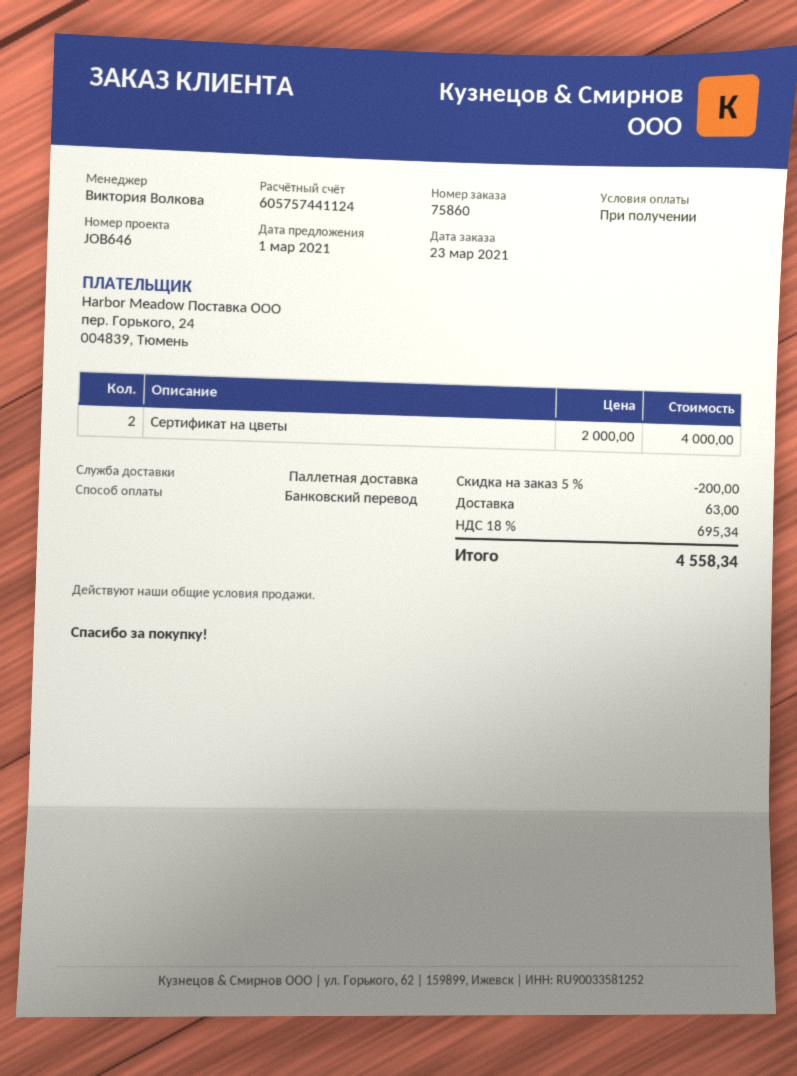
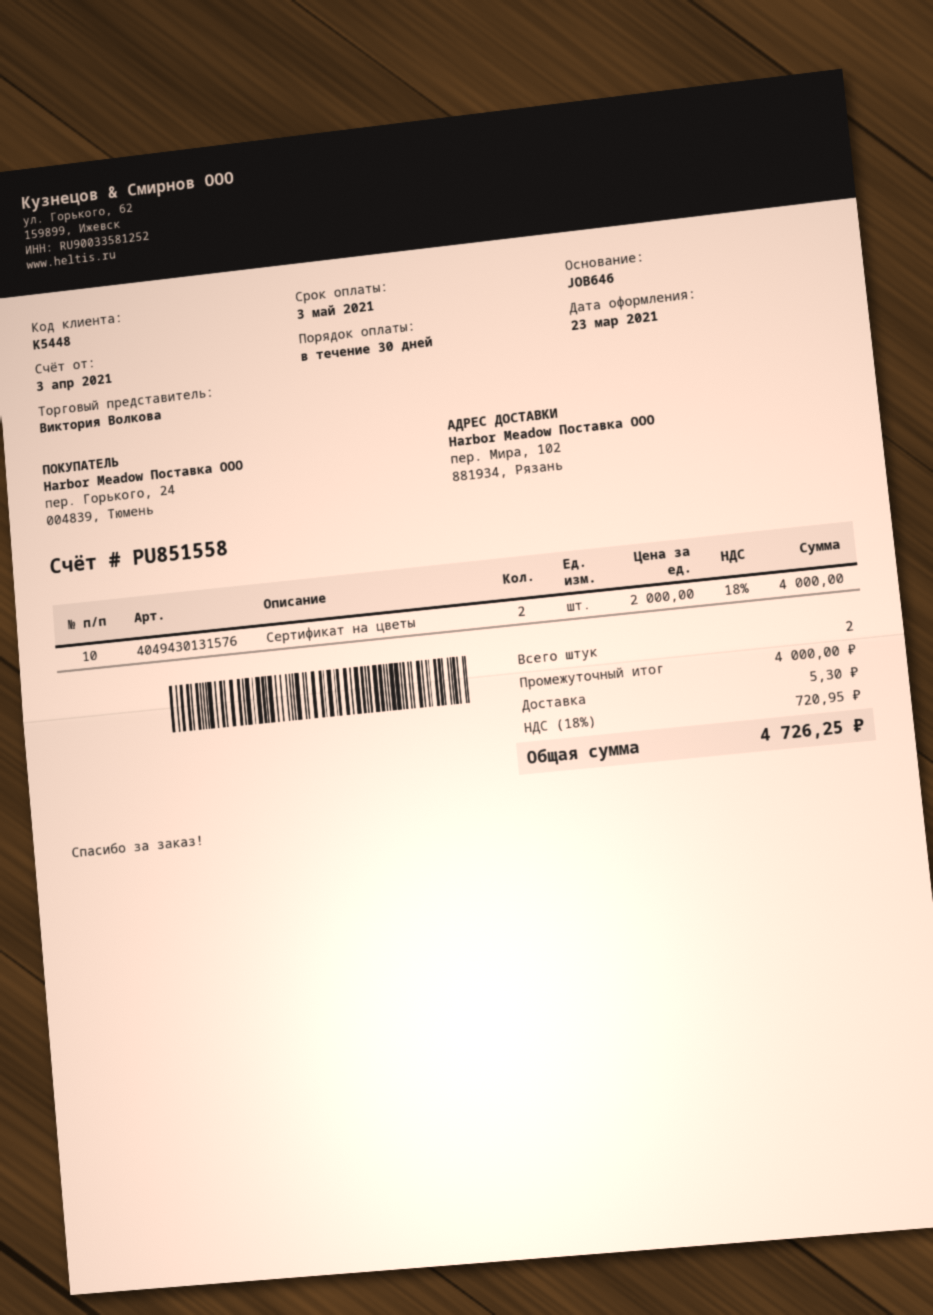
payment terms: on receipt -> 30 days
discount: 5% = 200.00 -> none
shipping: 63.00 -> 5.30
tax: 18% = 695.34 -> 18% = 720.95
total: 4558.34 -> 4726.25

